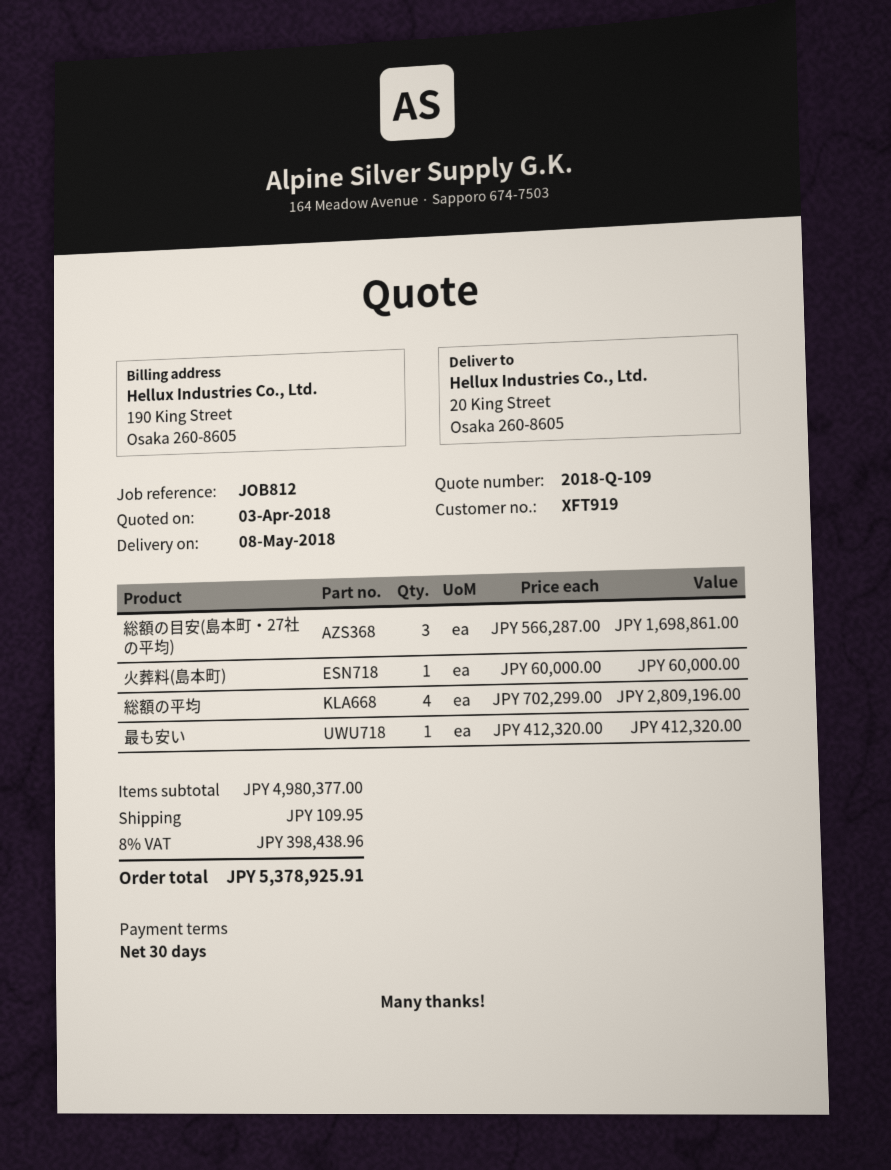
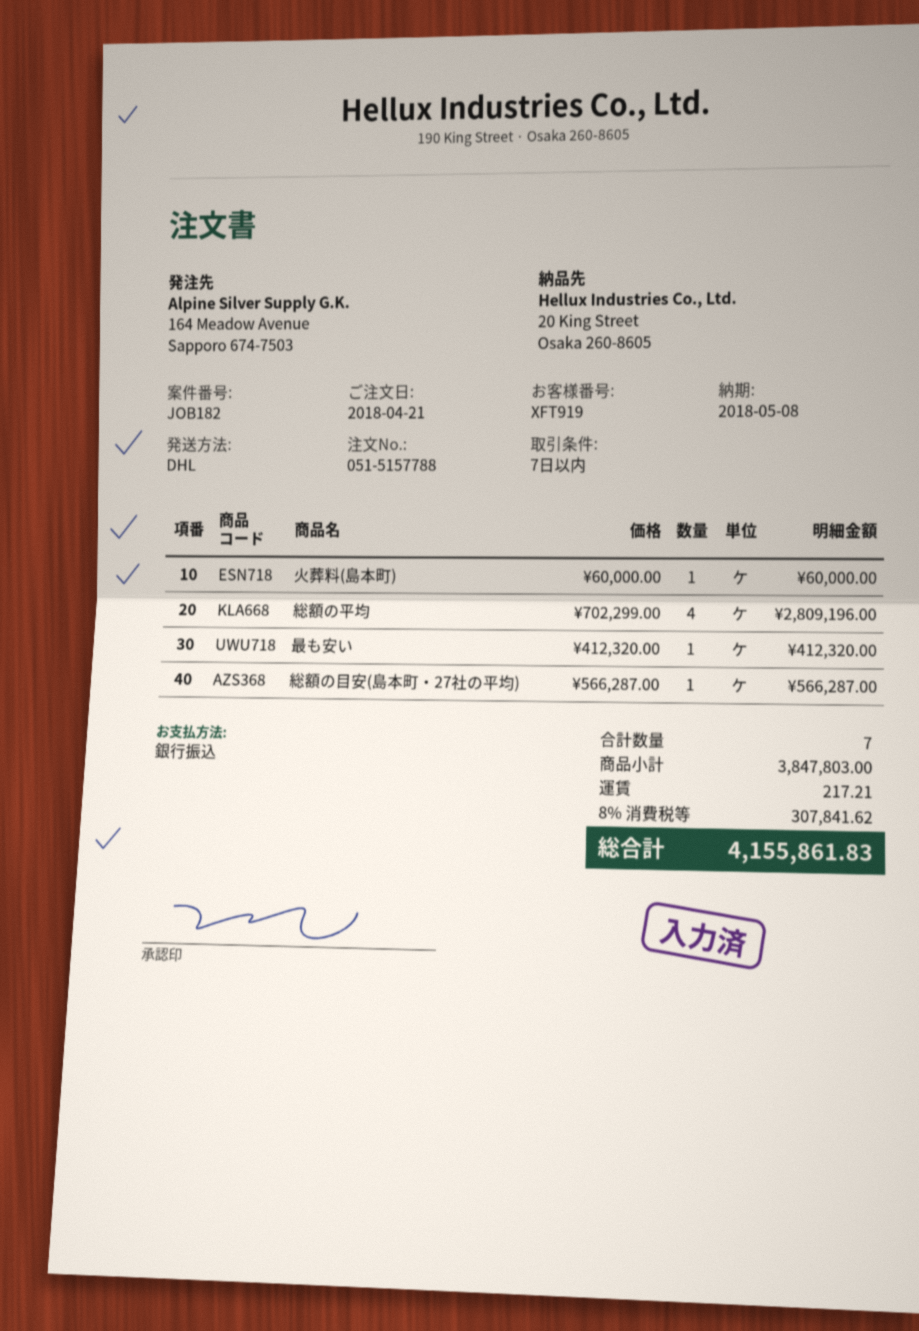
payment terms: 30 days -> 7 days
reference: JOB812 -> JOB182
総額の目安(島本町・27社の平均): 3 x 566287.00 = 1698861.00 -> 1 x 566287.00 = 566287.00
subtotal: 4980377.00 -> 3847803.00
shipping: 109.95 -> 217.21
tax: 8% = 398438.96 -> 8% = 307841.62
total: 5378925.91 -> 4155861.83

